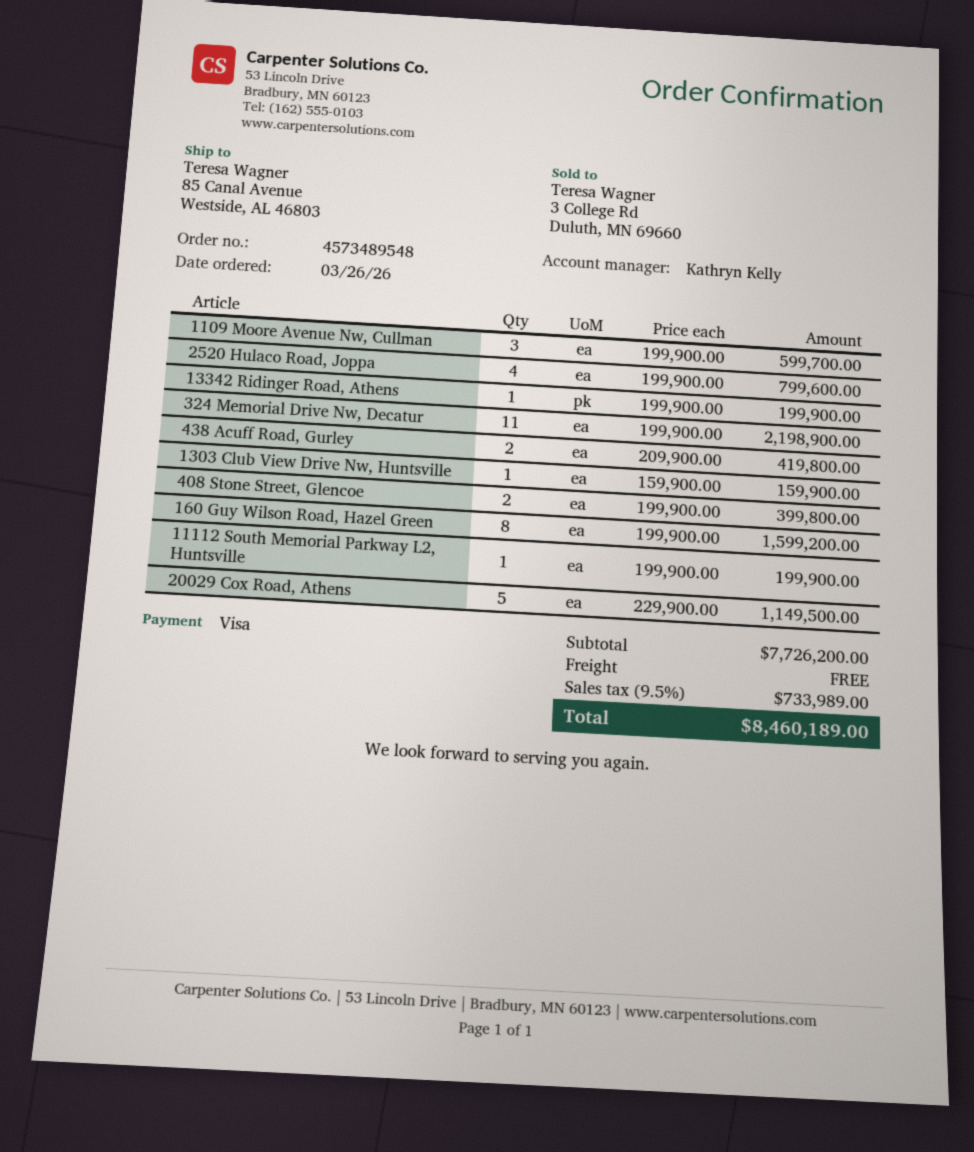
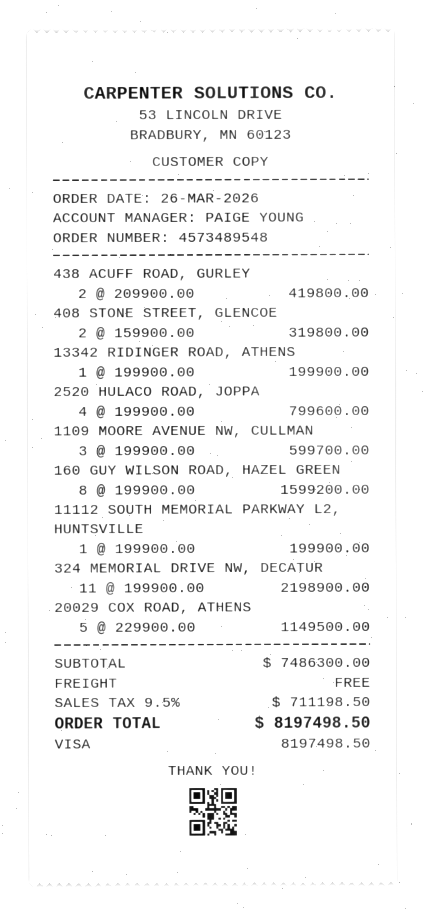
sales rep: Kathryn Kelly -> PAIGE YOUNG
1303 Club View Drive Nw, Huntsville: 1 x 159900.00 = 159900.00 -> none
408 Stone Street, Glencoe: 2 x 199900.00 = 399800.00 -> 2 x 159900.00 = 319800.00
subtotal: 7726200.00 -> 7486300.00
tax: 9.5% = 733989.00 -> 9.5% = 711198.50
total: 8460189.00 -> 8197498.50

